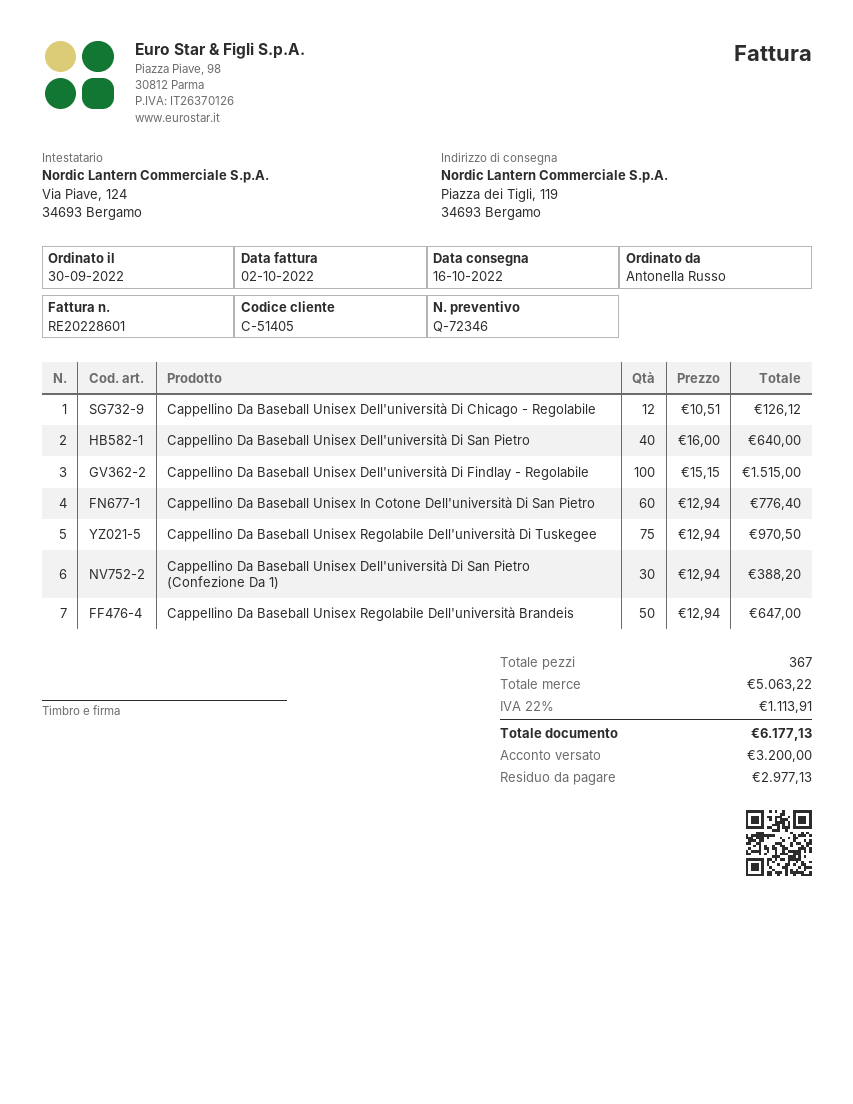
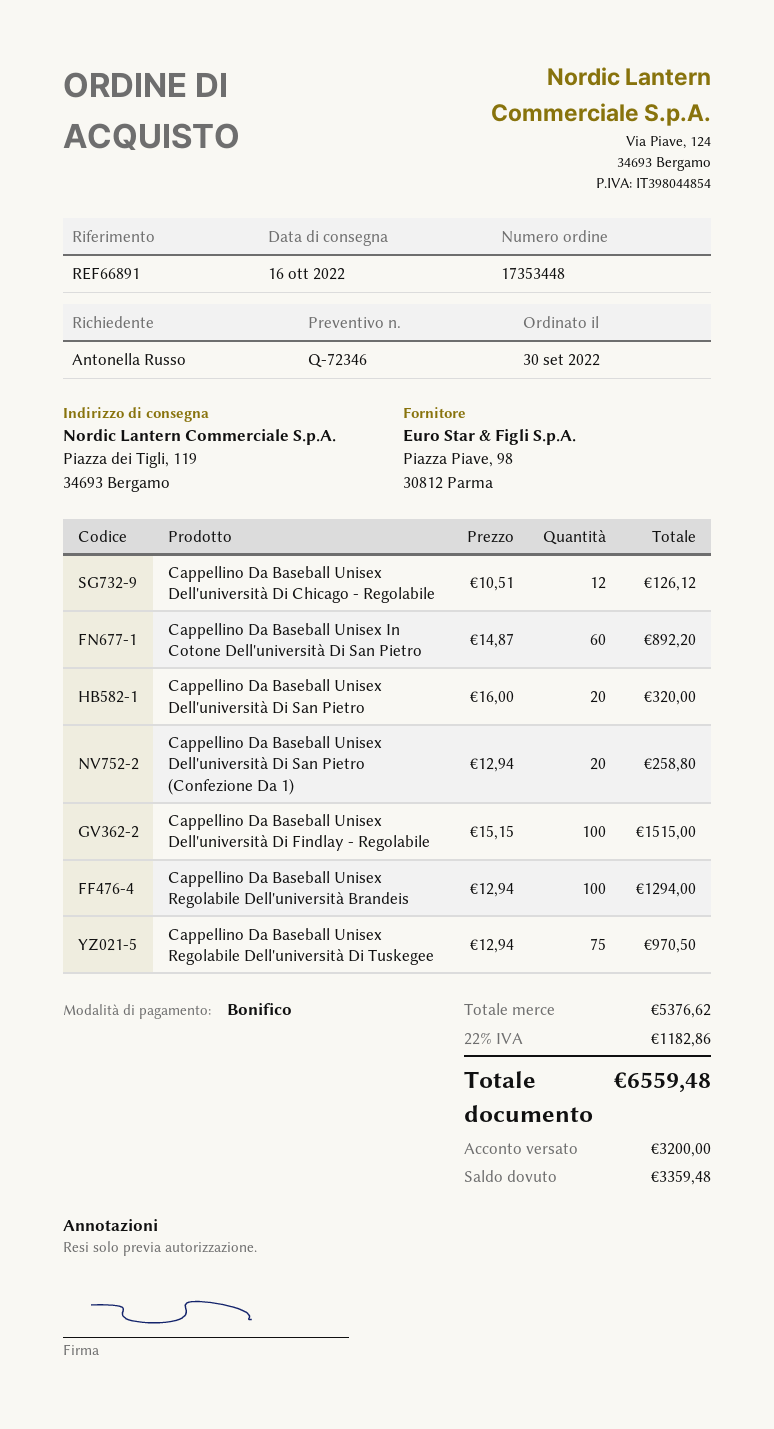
Cappellino Da Baseball Unisex Dell'università Di San Pietro: 40 x 16.00 = 640.00 -> 20 x 16.00 = 320.00
Cappellino Da Baseball Unisex In Cotone Dell'università Di San Pietro: 60 x 12.94 = 776.40 -> 60 x 14.87 = 892.20
Cappellino Da Baseball Unisex Dell'università Di San Pietro (Confezione Da 1): 30 x 12.94 = 388.20 -> 20 x 12.94 = 258.80
Cappellino Da Baseball Unisex Regolabile Dell'università Brandeis: 50 x 12.94 = 647.00 -> 100 x 12.94 = 1294.00
subtotal: 5063.22 -> 5376.62
tax: 22% = 1113.91 -> 22% = 1182.86
total: 6177.13 -> 6559.48
balance: 2977.13 -> 3359.48

